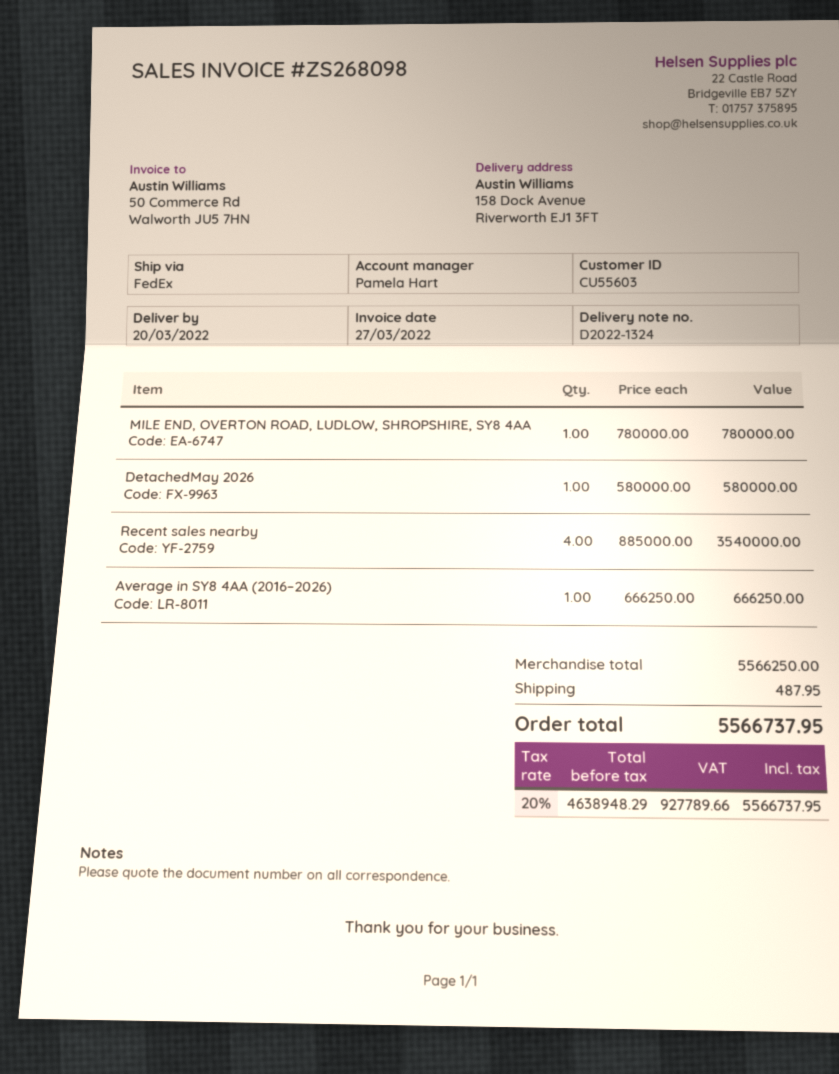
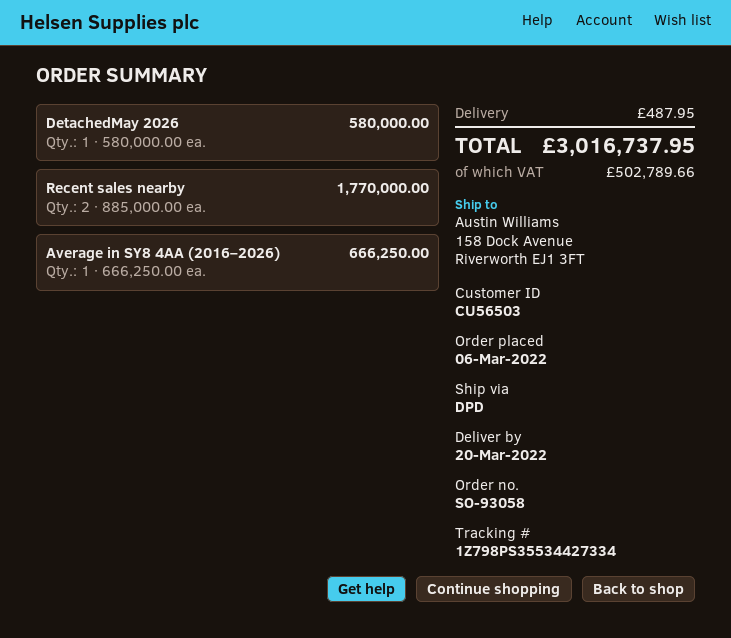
customer number: CU55603 -> CU56503
shipping method: FedEx -> DPD
MILE END, OVERTON ROAD, LUDLOW, SHROPSHIRE, SY8 4AA: 1 x 780000.00 = 780000.00 -> none
Recent sales nearby: 4 x 885000.00 = 3540000.00 -> 2 x 885000.00 = 1770000.00
tax: 927789.66 -> 502789.66
total: 5566737.95 -> 3016737.95

